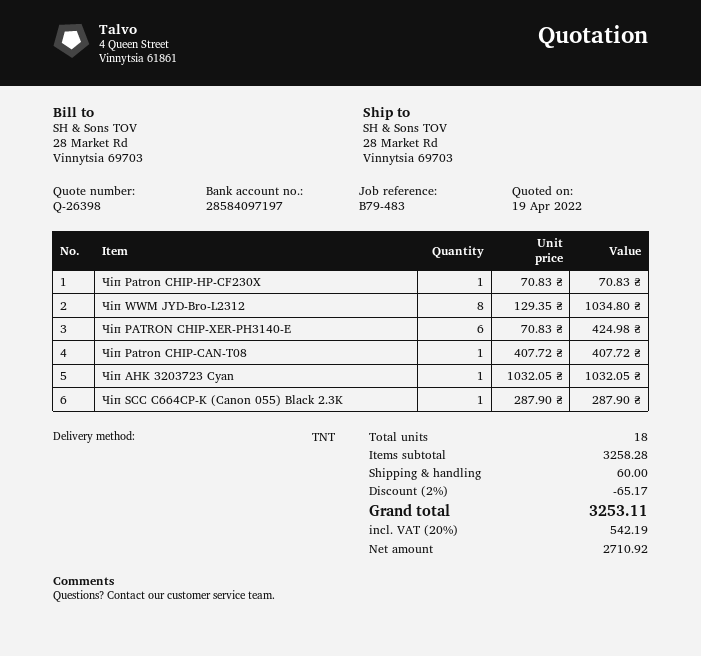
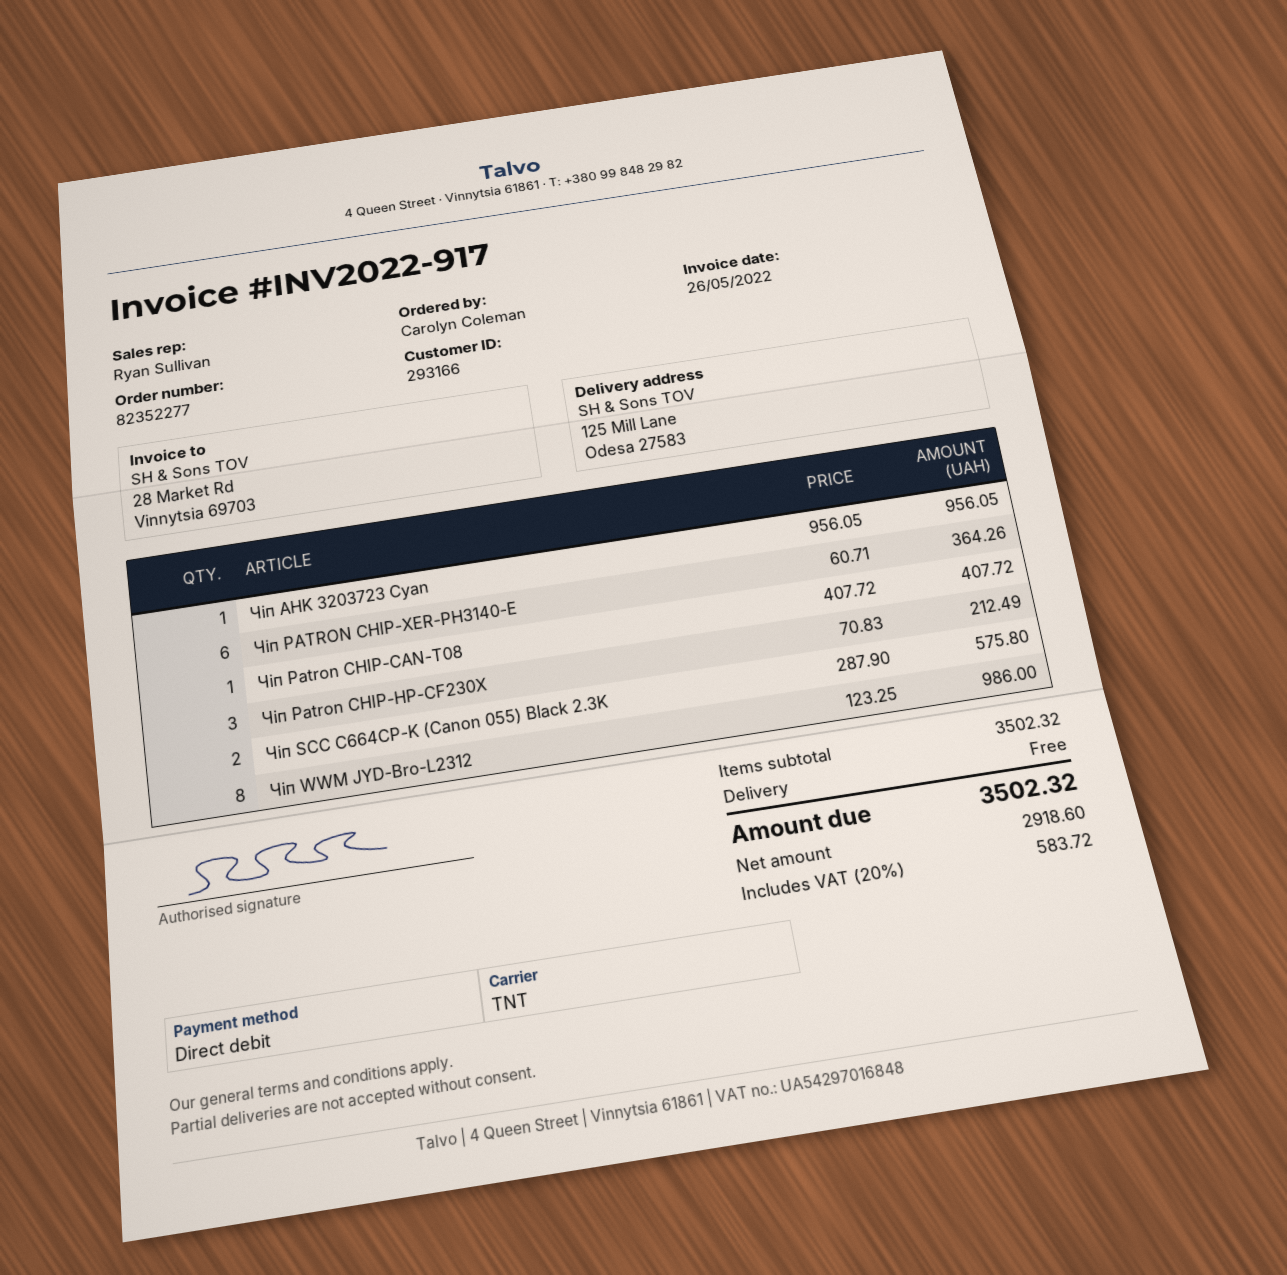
ship to: 28 Market Rd, Vinnytsia 69703 -> 125 Mill Lane, Odesa 27583
Чіп Patron CHIP-HP-CF230X: 1 x 70.83 = 70.83 -> 3 x 70.83 = 212.49
Чіп WWM JYD-Bro-L2312: 8 x 129.35 = 1034.80 -> 8 x 123.25 = 986.00
Чіп PATRON CHIP-XER-PH3140-E: 6 x 70.83 = 424.98 -> 6 x 60.71 = 364.26
Чіп AHK 3203723 Cyan: 1 x 1032.05 = 1032.05 -> 1 x 956.05 = 956.05
Чіп SCC C664CP-K (Canon 055) Black 2.3K: 1 x 287.90 = 287.90 -> 2 x 287.90 = 575.80
subtotal: 3258.28 -> 3502.32
discount: 2% = 65.17 -> none
shipping: 60.00 -> 0.00
net: 2710.92 -> 2918.60
tax: 20% = 542.19 -> 20% = 583.72
total: 3253.11 -> 3502.32

